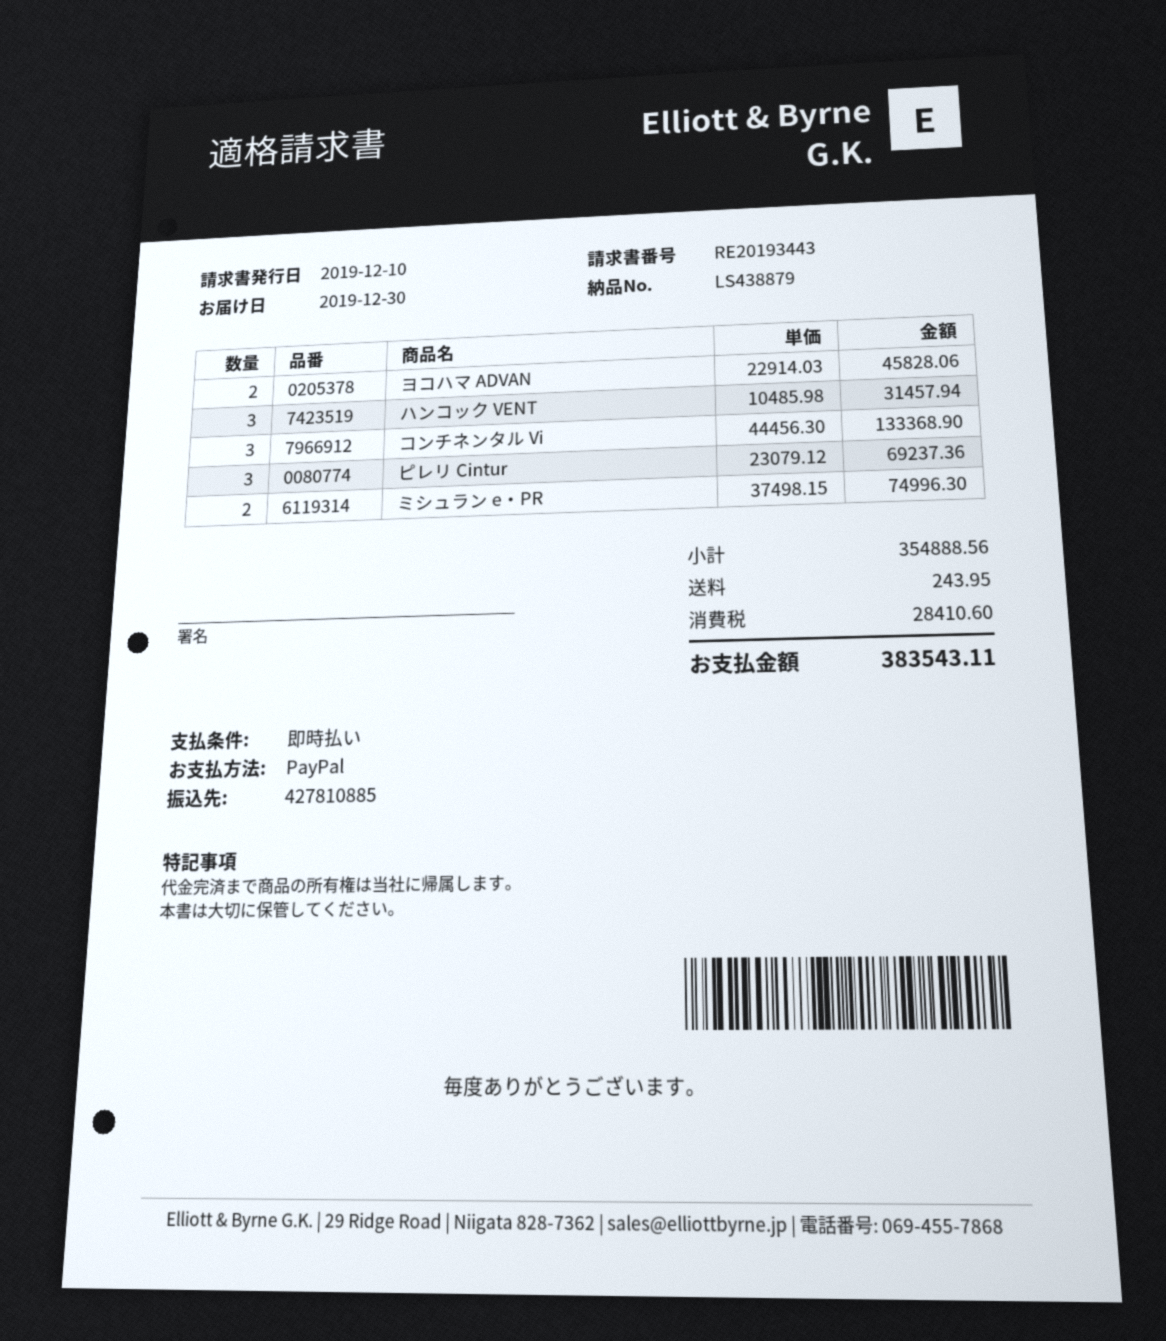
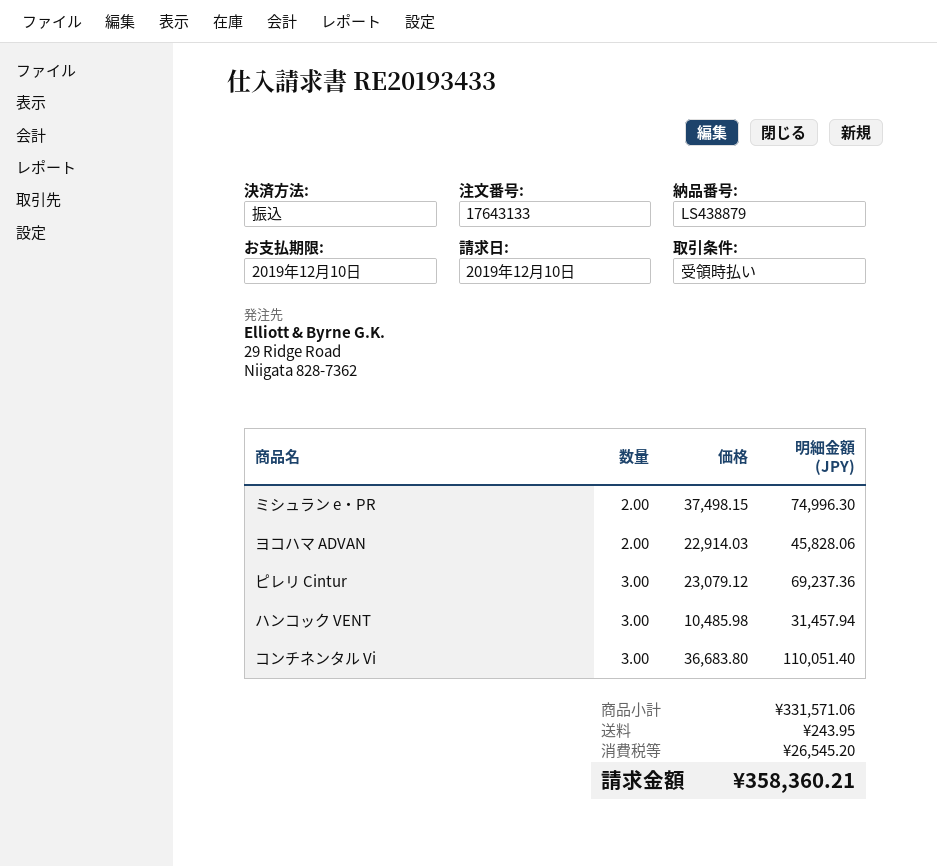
invoice number: RE20193443 -> RE20193433
payment method: PayPal -> bank transfer
コンチネンタル Vi: 3 x 44456.30 = 133368.90 -> 3 x 36683.80 = 110051.40
subtotal: 354888.56 -> 331571.06
tax: 28410.60 -> 26545.20
total: 383543.11 -> 358360.21

